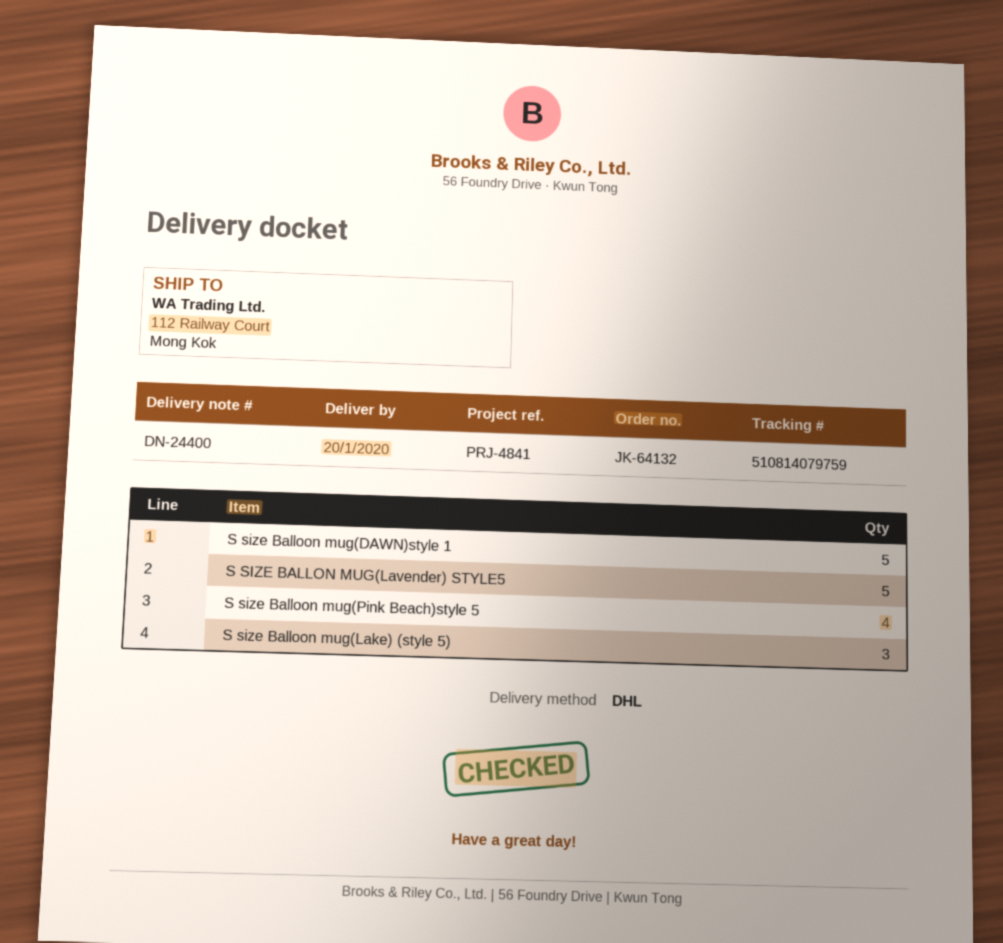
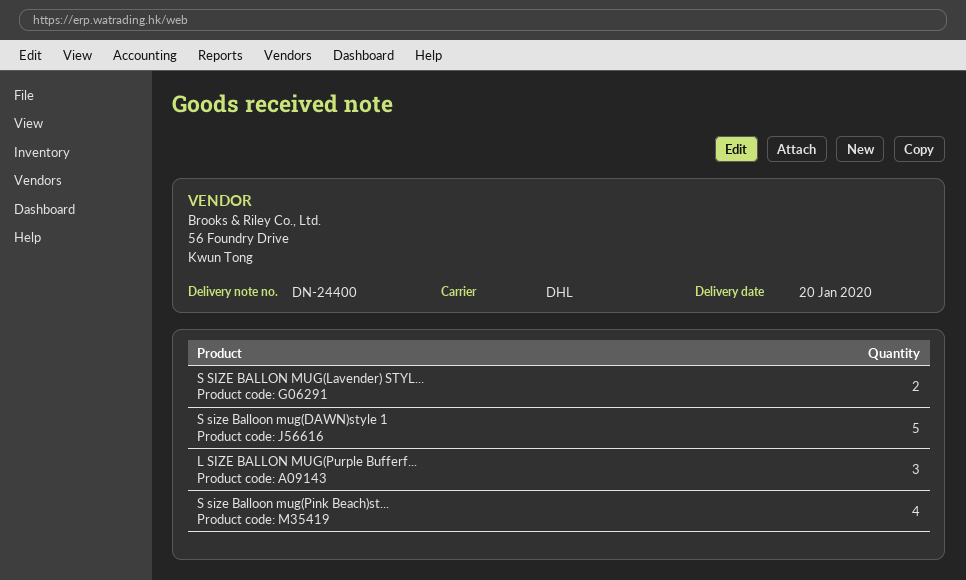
S SIZE BALLON MUG(Lavender) STYLE5: 5 -> 2
S size Balloon mug(Lake) (style 5): 3 -> none
L SIZE BALLON MUG(Purple Bufferf...: none -> 3

